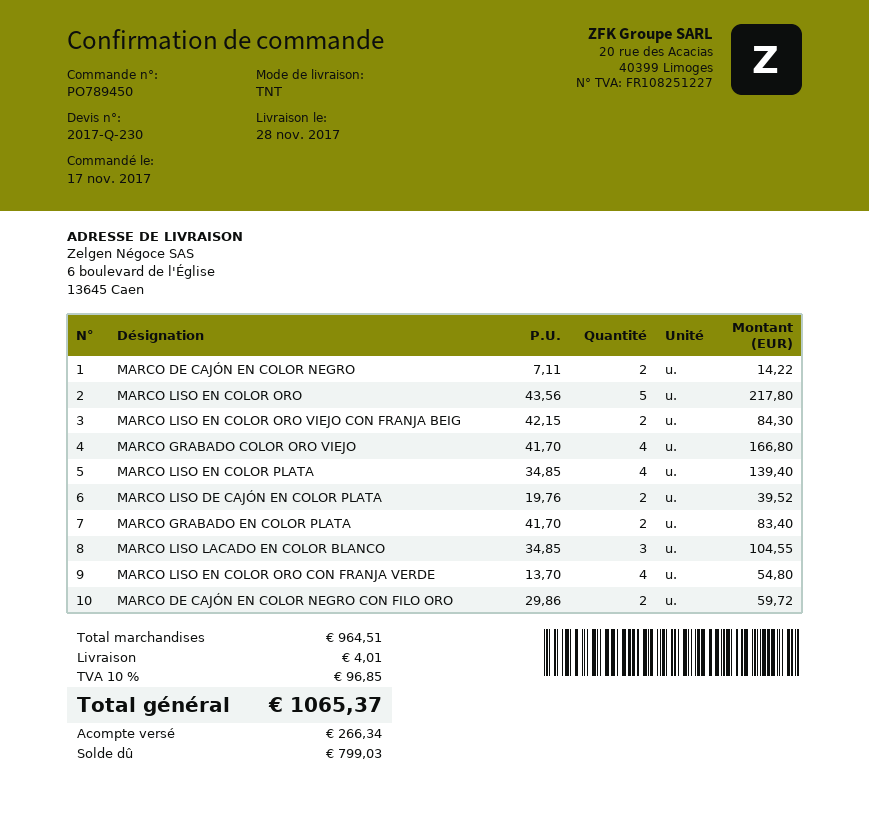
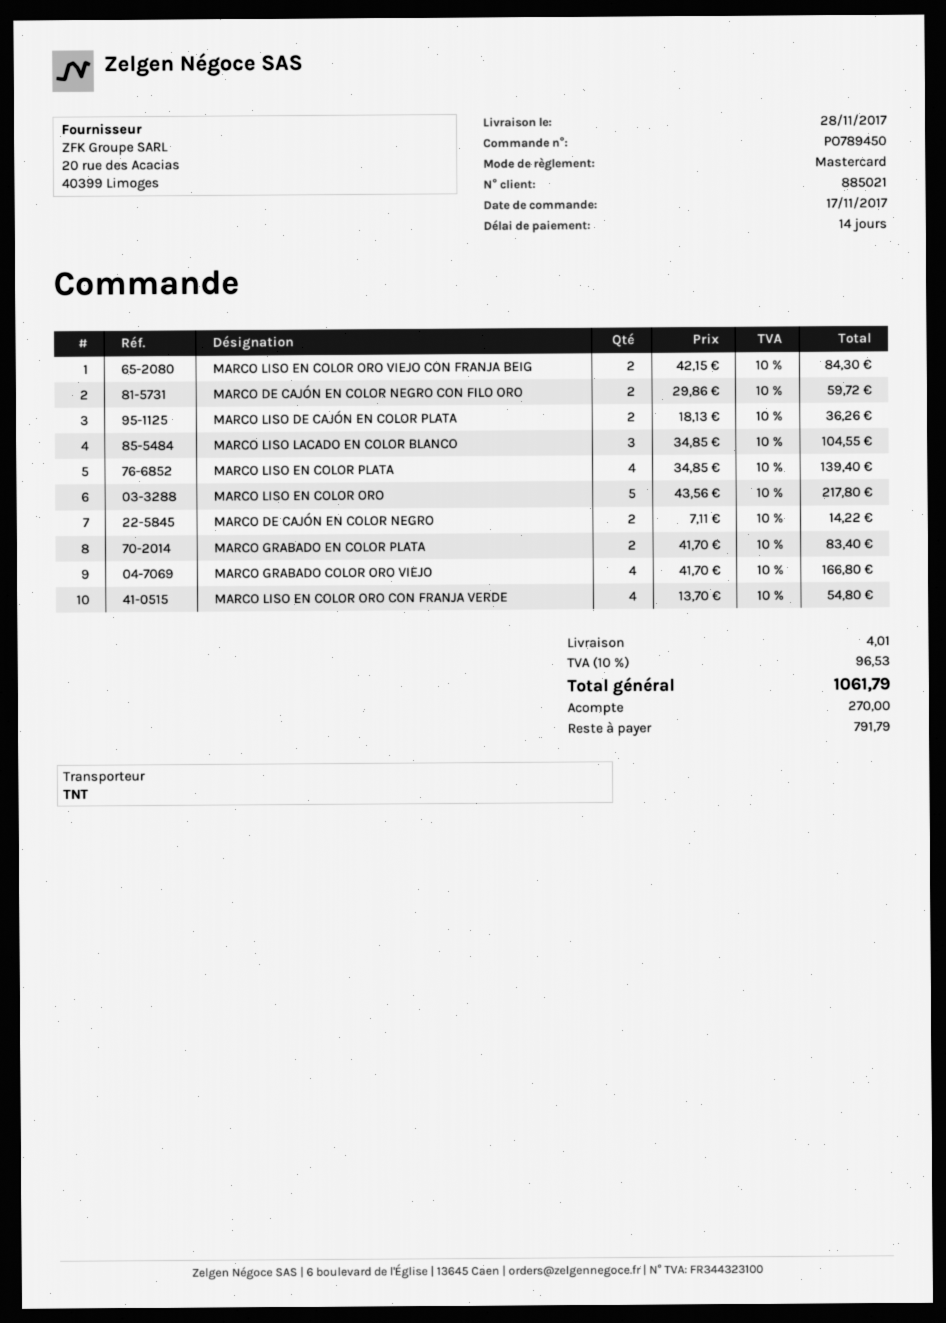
MARCO LISO DE CAJÓN EN COLOR PLATA: 2 x 19.76 = 39.52 -> 2 x 18.13 = 36.26
tax: 10% = 96.85 -> 10% = 96.53
total: 1065.37 -> 1061.79
deposit: 266.34 -> 270.00
balance: 799.03 -> 791.79

